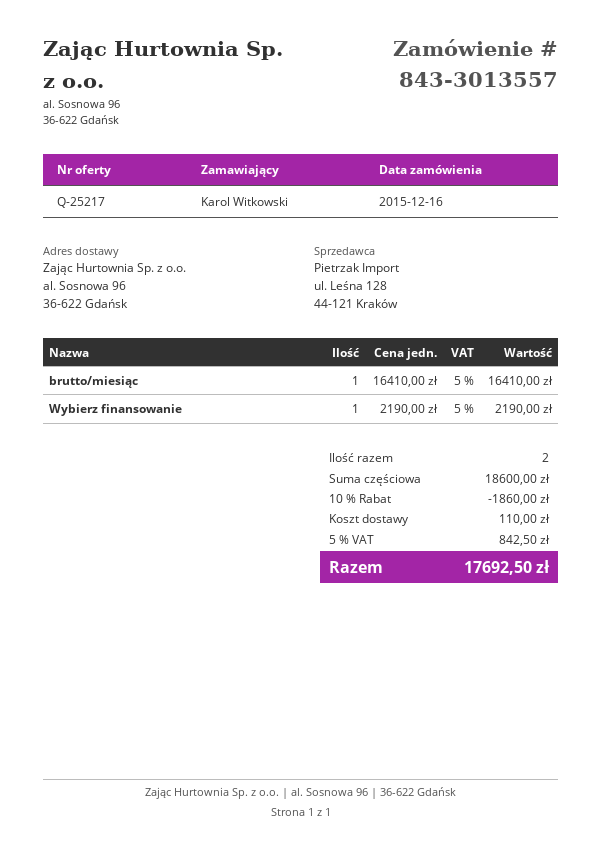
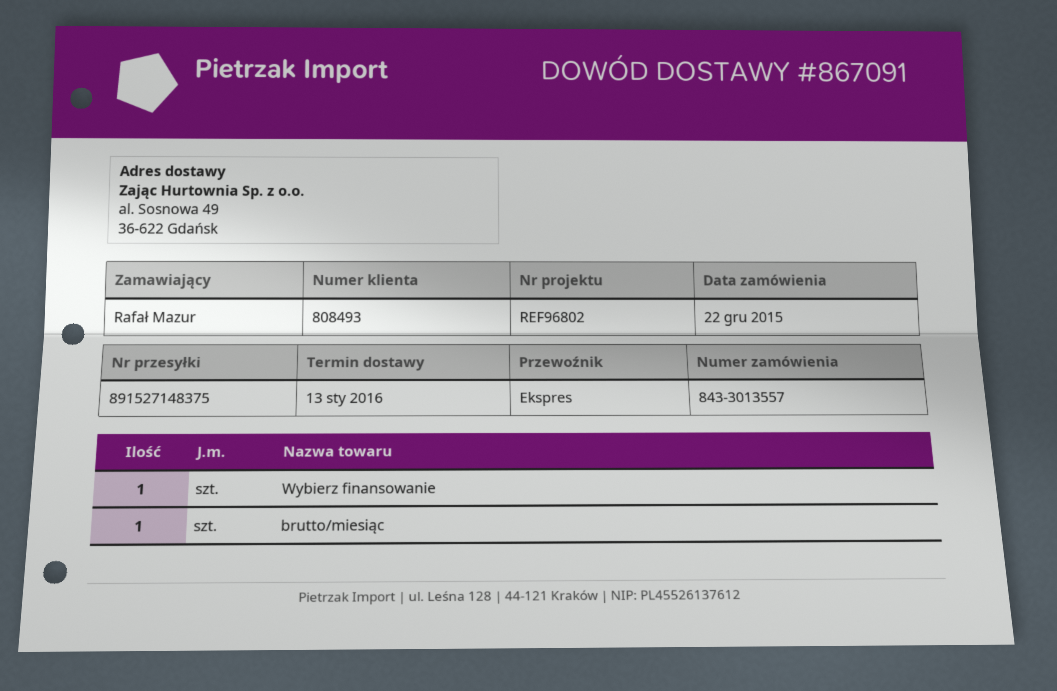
order date: 2015-12-16 -> 2015-12-22
ordered by: Karol Witkowski -> Rafał Mazur
ship to: al. Sosnowa 96, 36-622 Gdańsk -> al. Sosnowa 49, 36-622 Gdańsk

